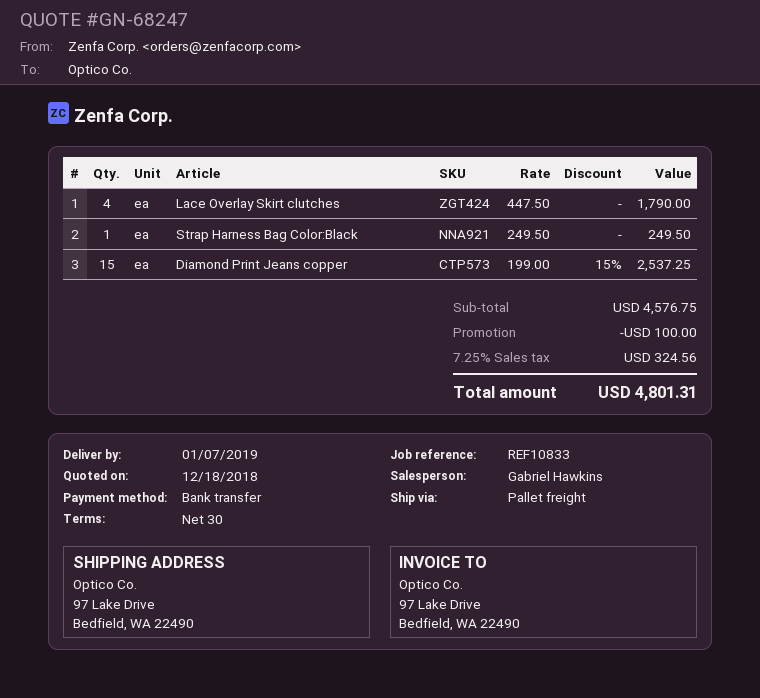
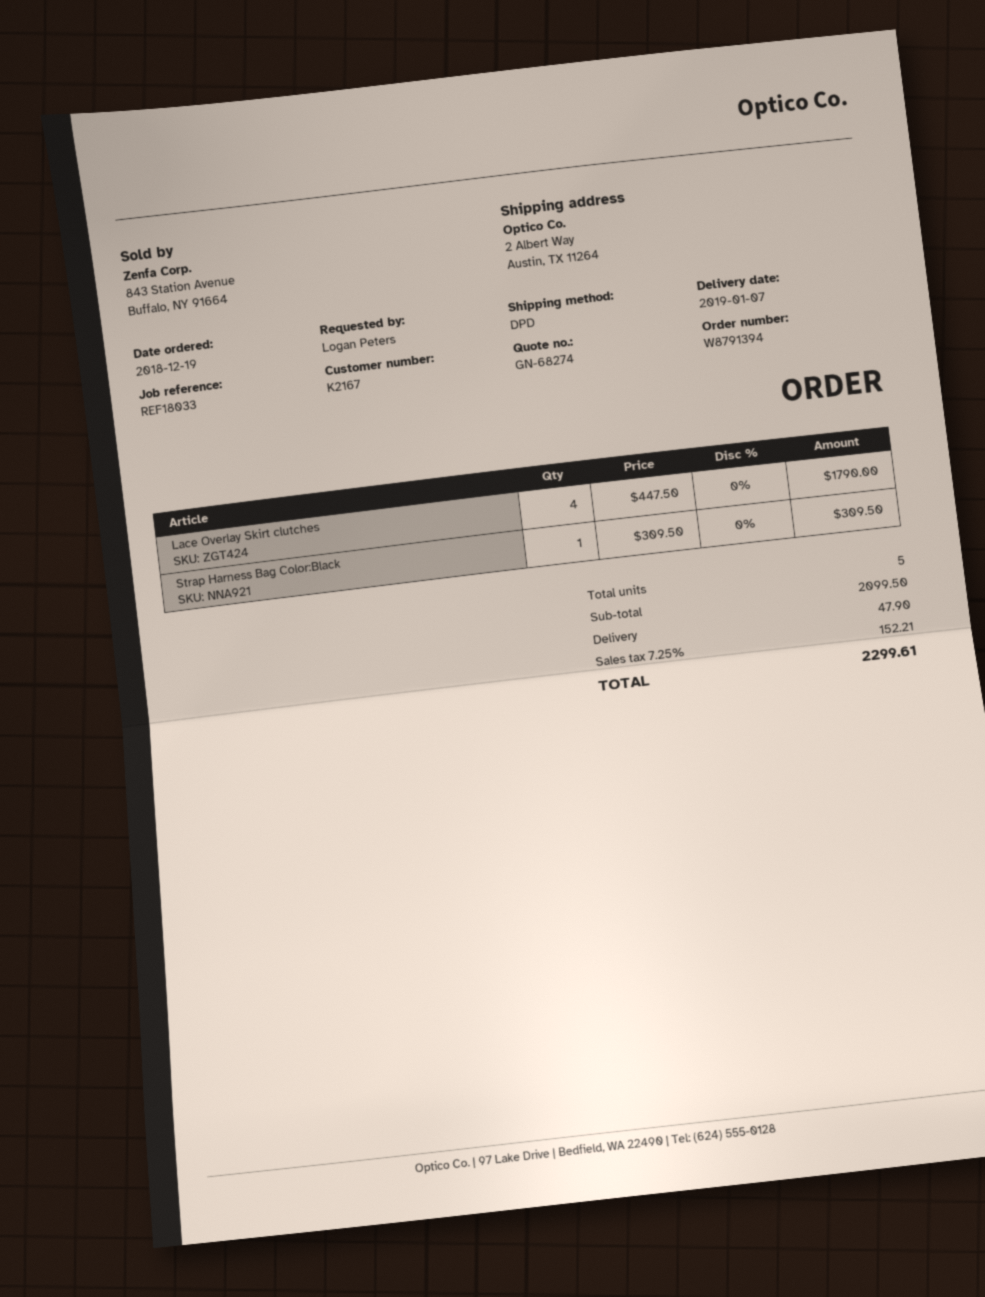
quote number: GN-68247 -> GN-68274
reference: REF10833 -> REF18033
shipping method: pallet freight -> DPD
ship to: 97 Lake Drive, Bedfield, WA 22490 -> 2 Albert Way, Austin, TX 11264
Strap Harness Bag Color:Black: 1 x 249.50 = 249.50 -> 1 x 309.50 = 309.50
Diamond Print Jeans copper: 15 x 199.00 - 15% = 2537.25 -> none
subtotal: 4576.75 -> 2099.50
discount: 100.00 -> none
shipping: none -> 47.90
tax: 7.25% = 324.56 -> 7.25% = 152.21
total: 4801.31 -> 2299.61

